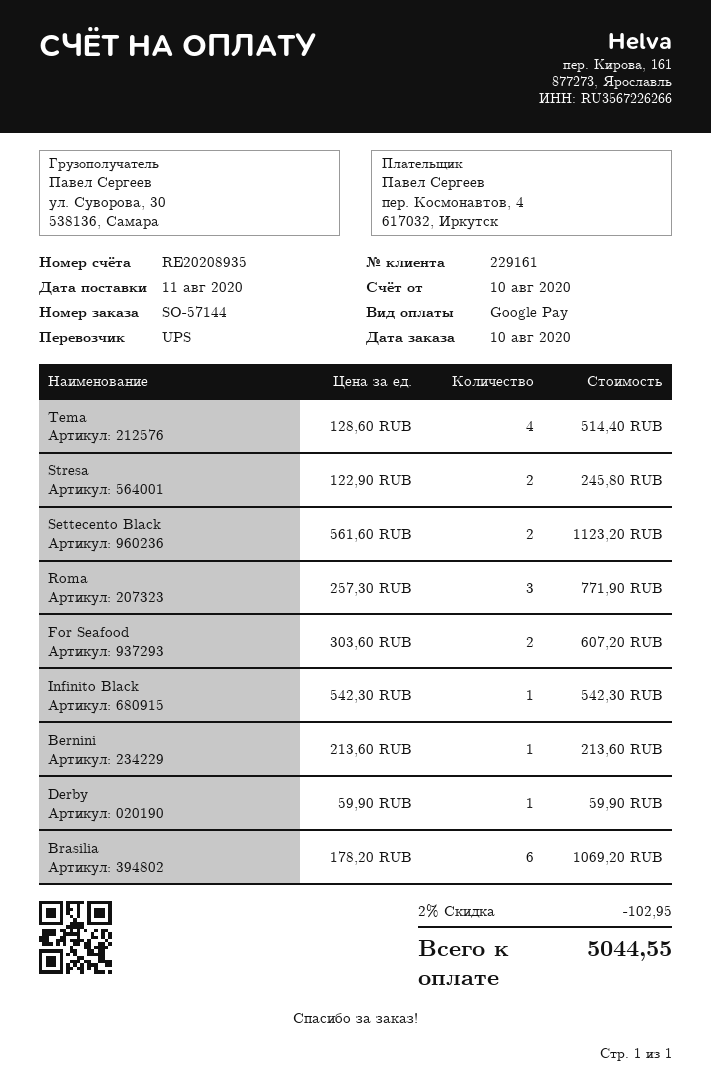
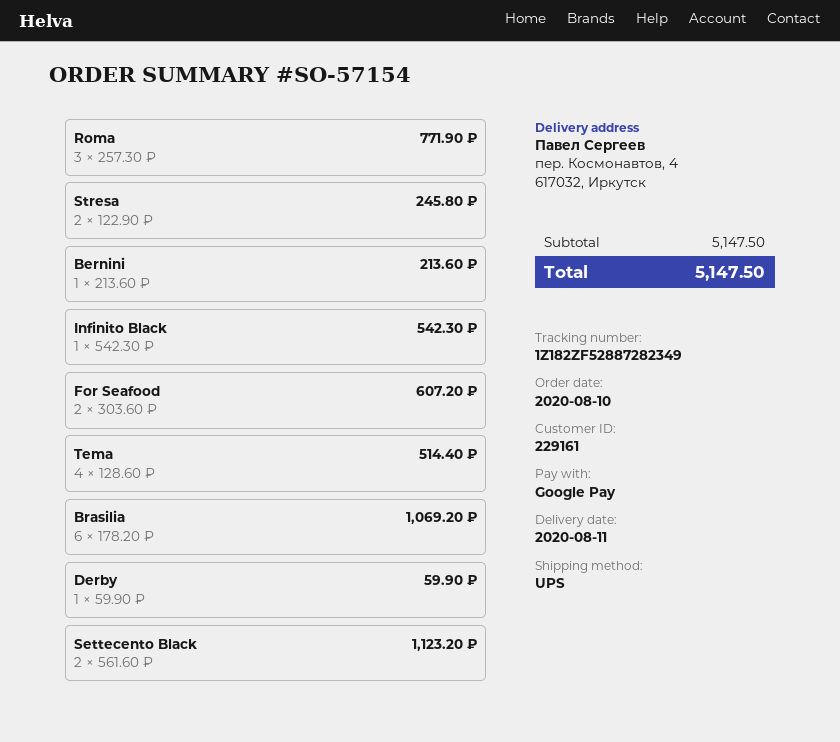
order number: SO-57144 -> SO-57154
ship to: ул. Суворова, 30, 538136, Самара -> пер. Космонавтов, 4, 617032, Иркутск
discount: 2% = 102.95 -> none
total: 5044.55 -> 5147.50

